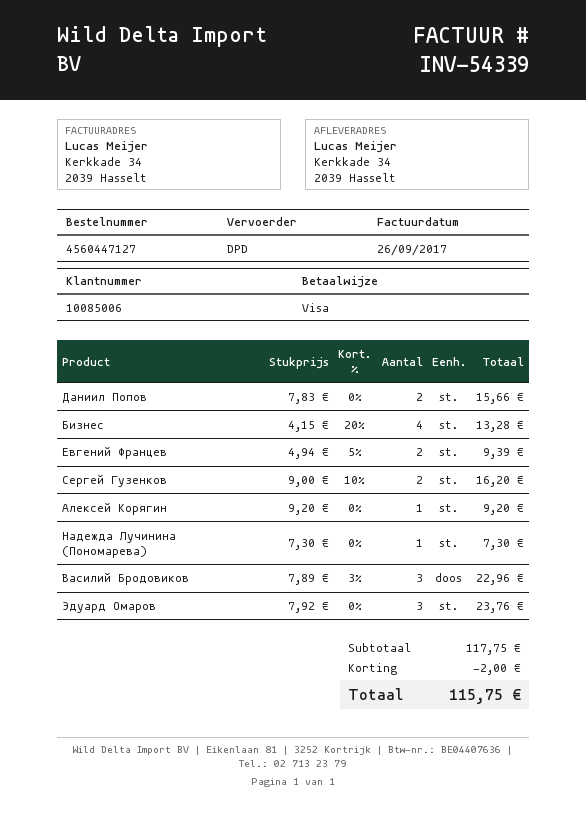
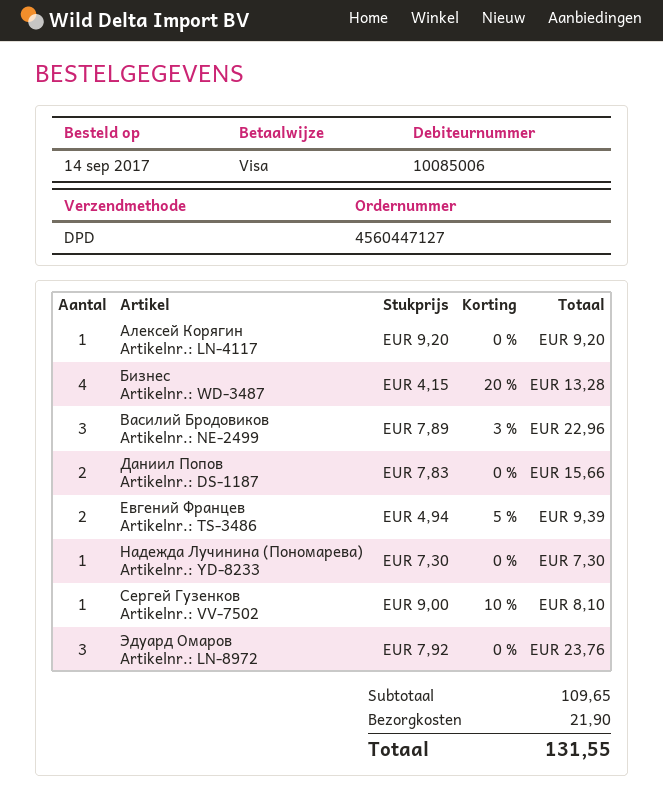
Сергей Гузенков: 2 x 9.00 - 10% = 16.20 -> 1 x 9.00 - 10% = 8.10
subtotal: 117.75 -> 109.65
discount: 2.00 -> none
shipping: none -> 21.90
total: 115.75 -> 131.55

